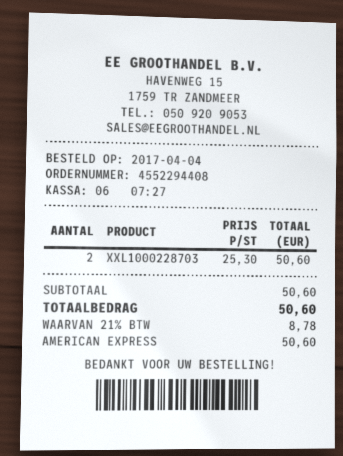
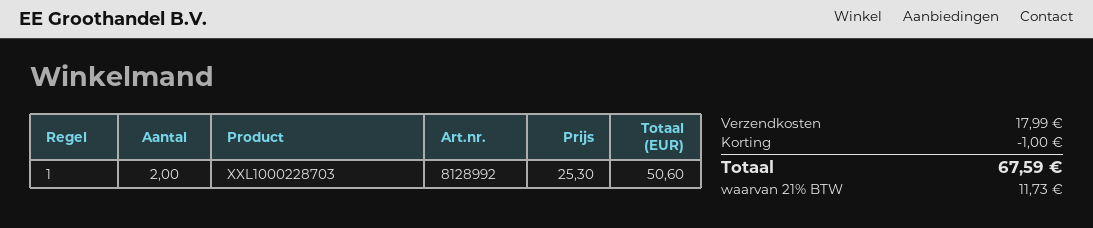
discount: none -> 1.00
shipping: none -> 17.99
tax: 21% = 8.78 -> 21% = 11.73
total: 50.60 -> 67.59

